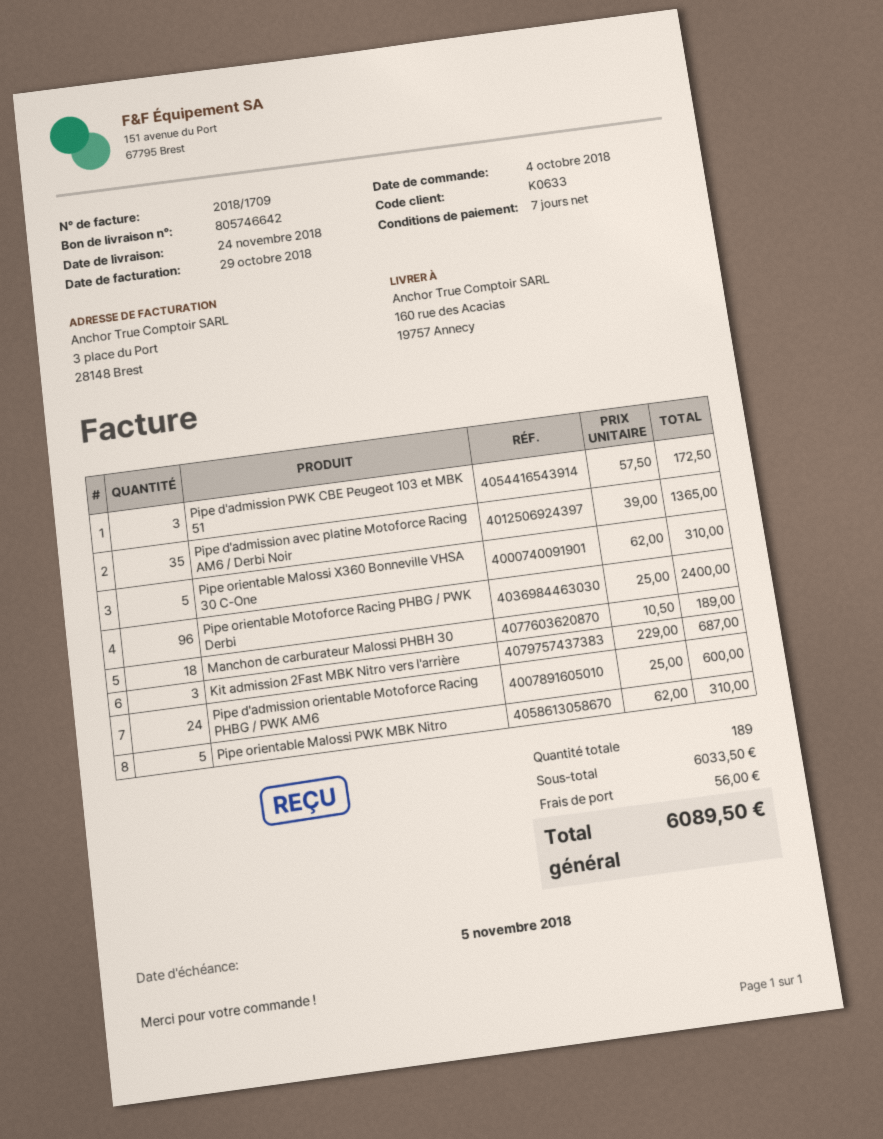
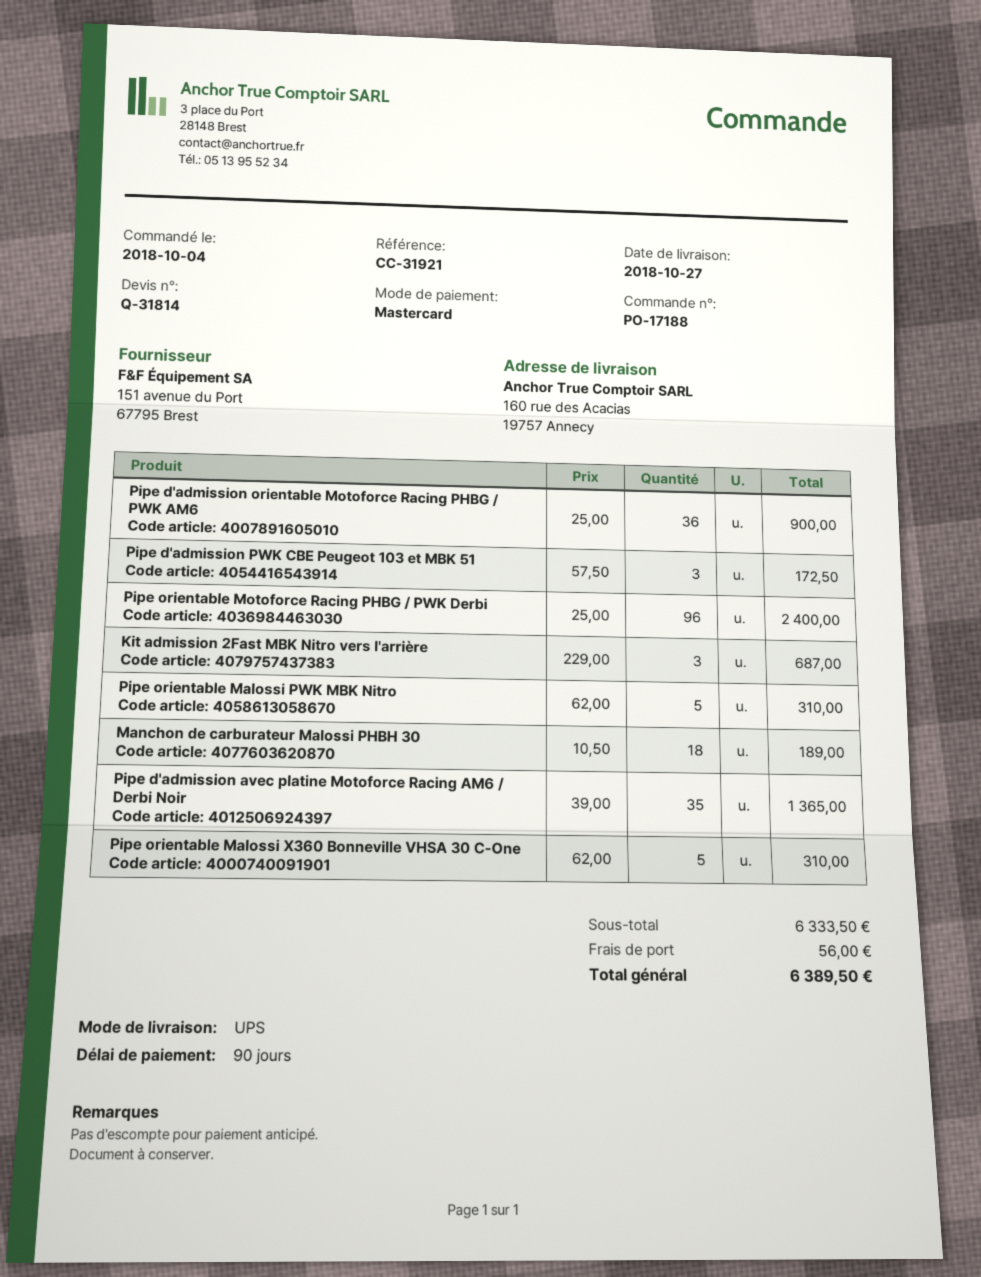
delivery date: 2018-11-24 -> 2018-10-27
payment terms: 7 days -> 90 days
Pipe d'admission orientable Motoforce Racing PHBG / PWK AM6: 24 x 25.00 = 600.00 -> 36 x 25.00 = 900.00
subtotal: 6033.50 -> 6333.50
total: 6089.50 -> 6389.50

